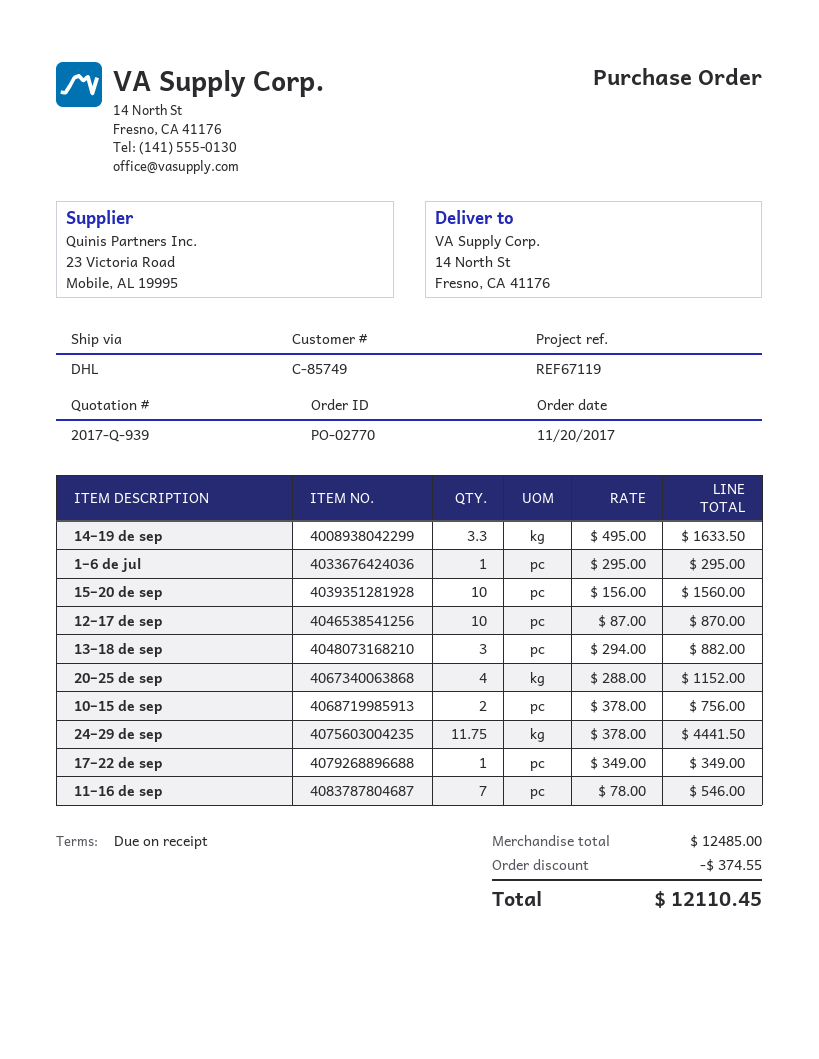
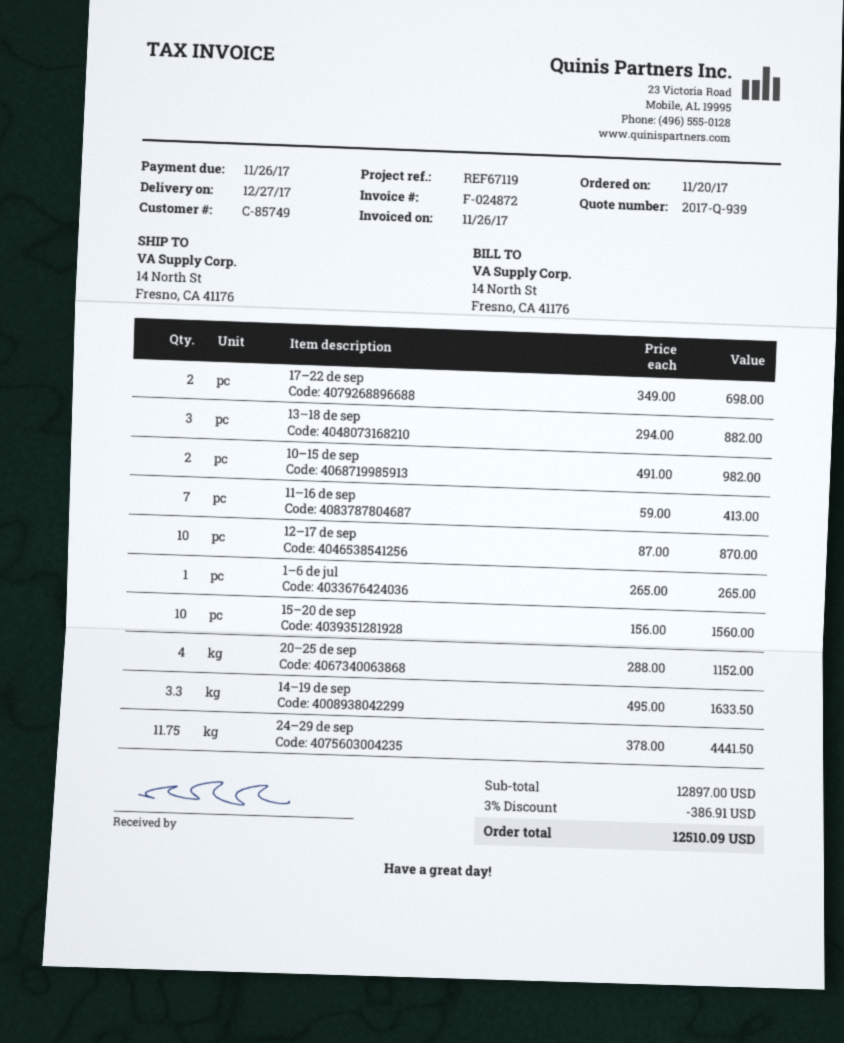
1–6 de jul: 1 x 295.00 = 295.00 -> 1 x 265.00 = 265.00
10–15 de sep: 2 x 378.00 = 756.00 -> 2 x 491.00 = 982.00
17–22 de sep: 1 x 349.00 = 349.00 -> 2 x 349.00 = 698.00
11–16 de sep: 7 x 78.00 = 546.00 -> 7 x 59.00 = 413.00
subtotal: 12485.00 -> 12897.00
discount: 374.55 -> 386.91
total: 12110.45 -> 12510.09

